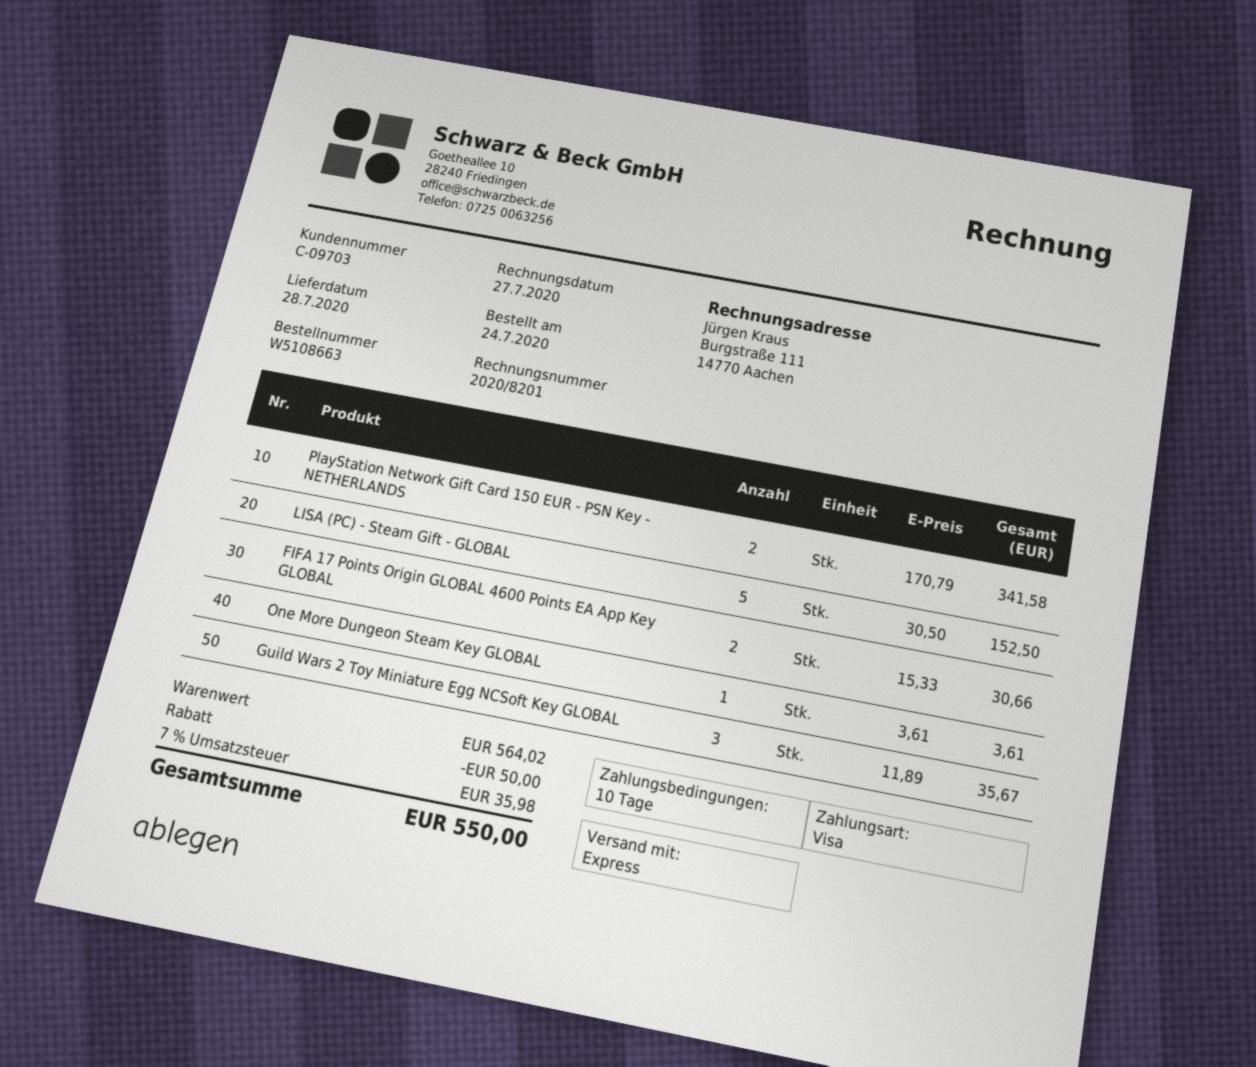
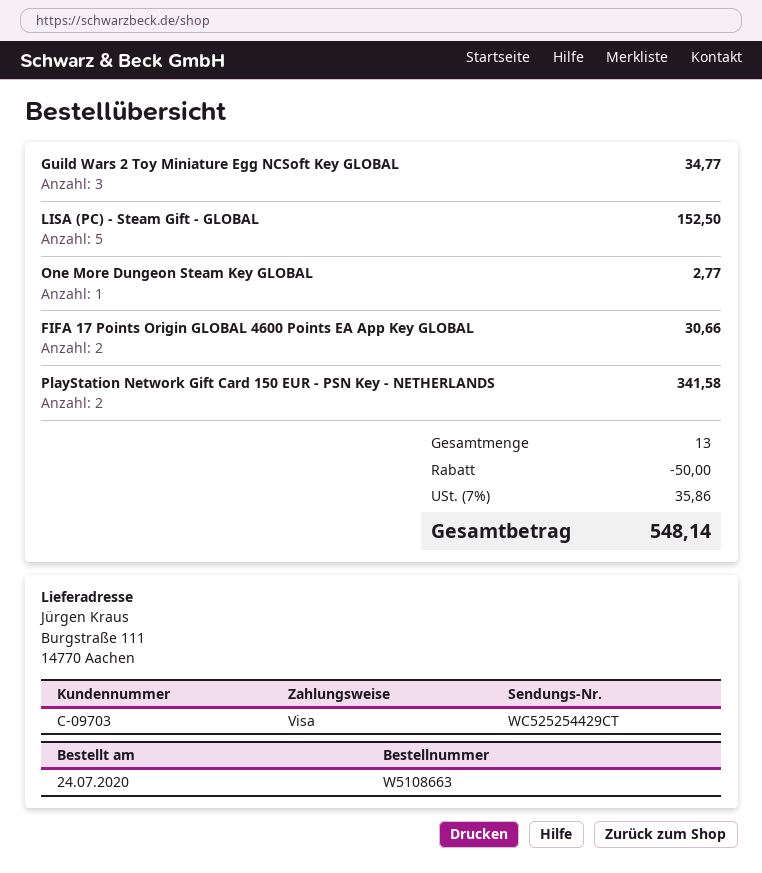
One More Dungeon Steam Key GLOBAL: 1 for 3.61 -> 1 for 2.77
Guild Wars 2 Toy Miniature Egg NCSoft Key GLOBAL: 3 for 35.67 -> 3 for 34.77
tax: 7% = 35.98 -> 7% = 35.86
total: 550.00 -> 548.14

